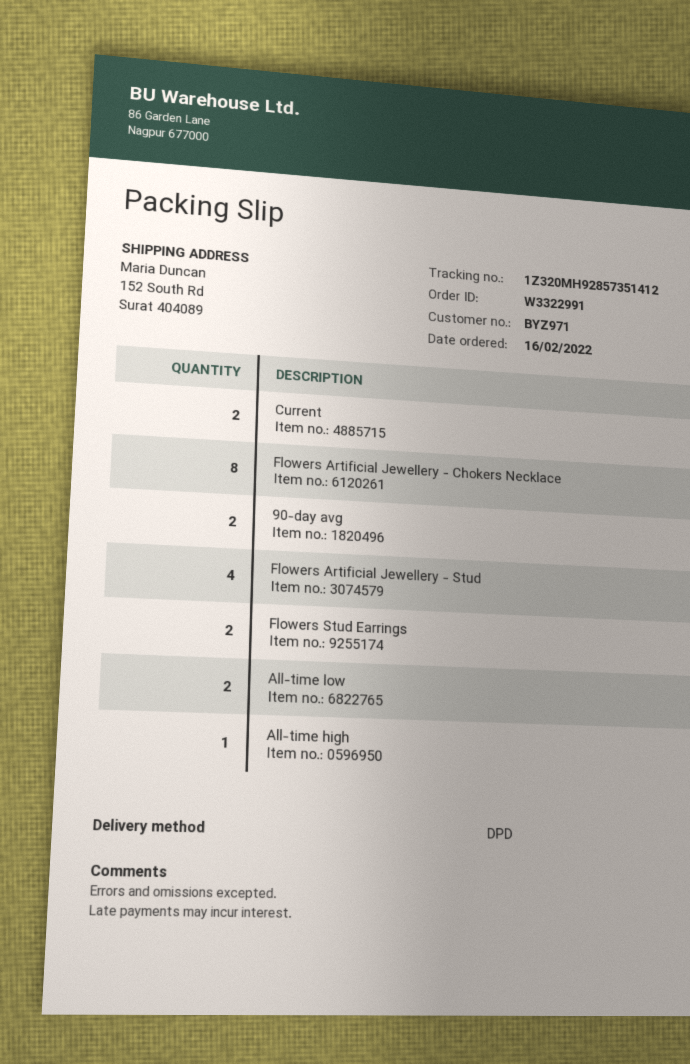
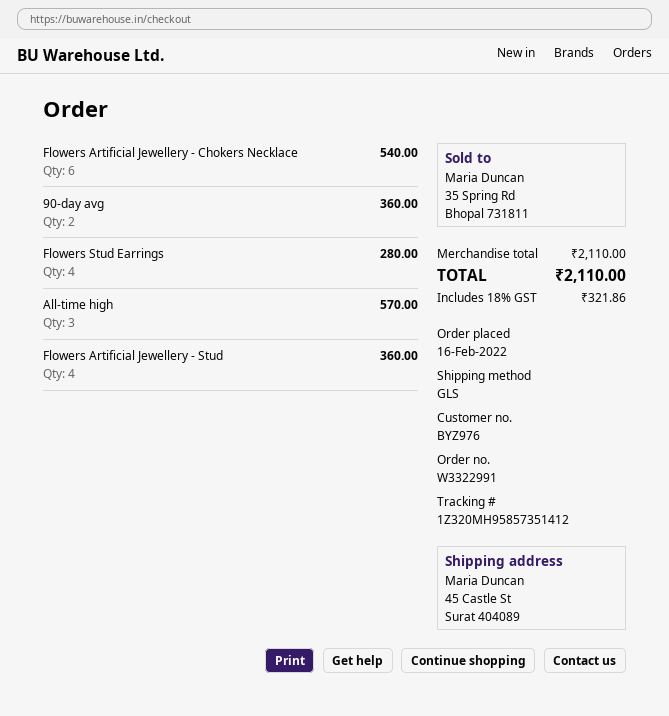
customer number: BYZ971 -> BYZ976
shipping method: DPD -> GLS
tracking number: 1Z320MH92857351412 -> 1Z320MH95857351412
ship to: 152 South Rd, Surat 404089 -> 45 Castle St, Surat 404089
Current: 2 -> none
Flowers Artificial Jewellery - Chokers Necklace: 8 -> 6
Flowers Stud Earrings: 2 -> 4
All-time low: 2 -> none
All-time high: 1 -> 3

